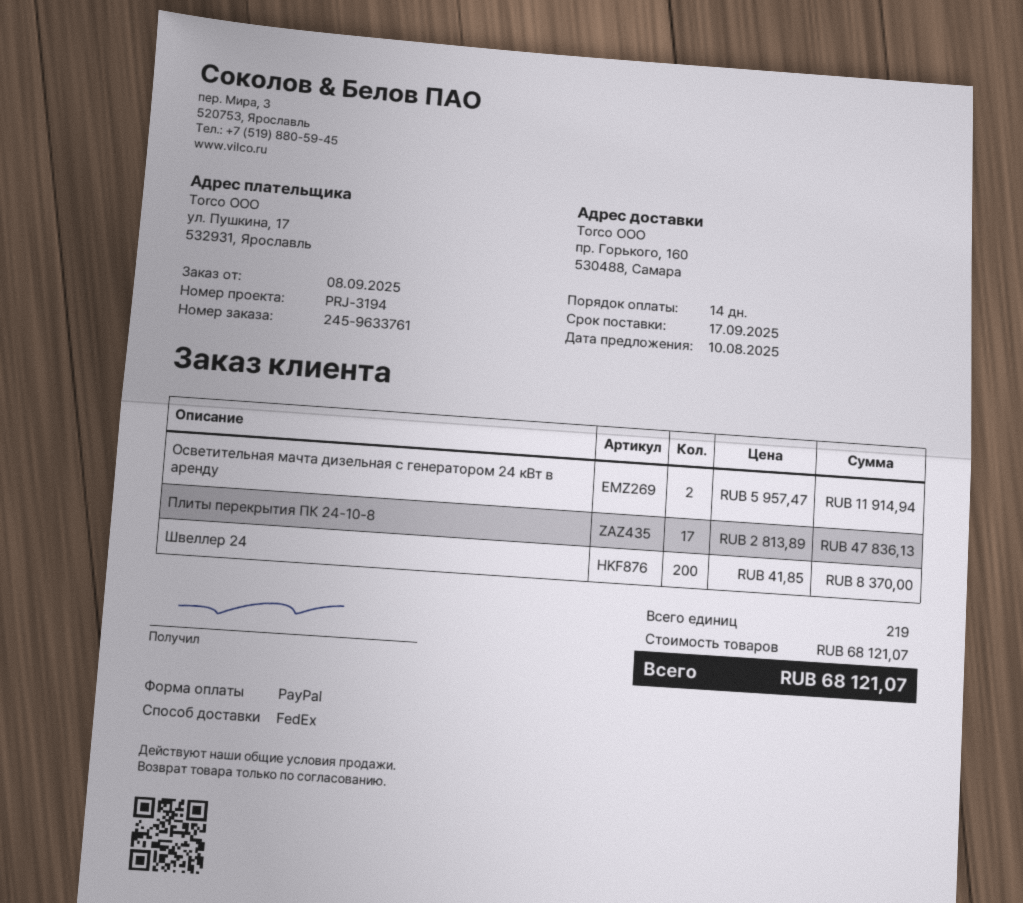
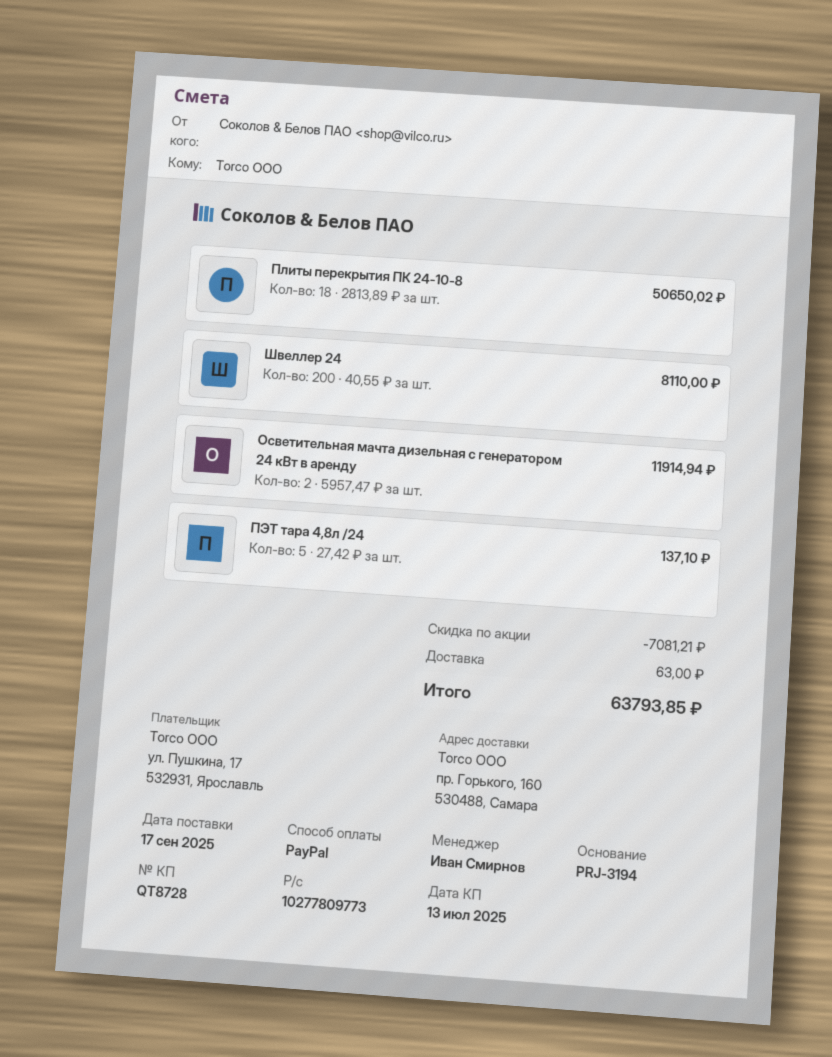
quote date: 2025-08-10 -> 2025-07-13
Плиты перекрытия ПК 24-10-8: 17 x 2813.89 = 47836.13 -> 18 x 2813.89 = 50650.02
Швеллер 24: 200 x 41.85 = 8370.00 -> 200 x 40.55 = 8110.00
ПЭТ тара 4,8л /24: none -> 5 x 27.42 = 137.10
discount: none -> 7081.21
shipping: none -> 63.00
total: 68121.07 -> 63793.85

